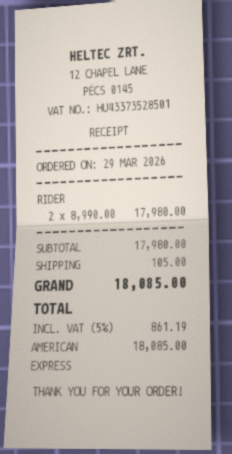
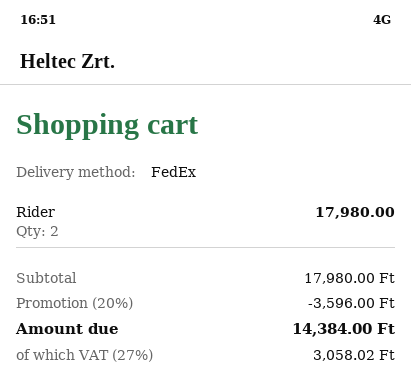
discount: none -> 20% = 3596.00
shipping: 105.00 -> none
tax: 5% = 861.19 -> 27% = 3058.02
total: 18085.00 -> 14384.00

